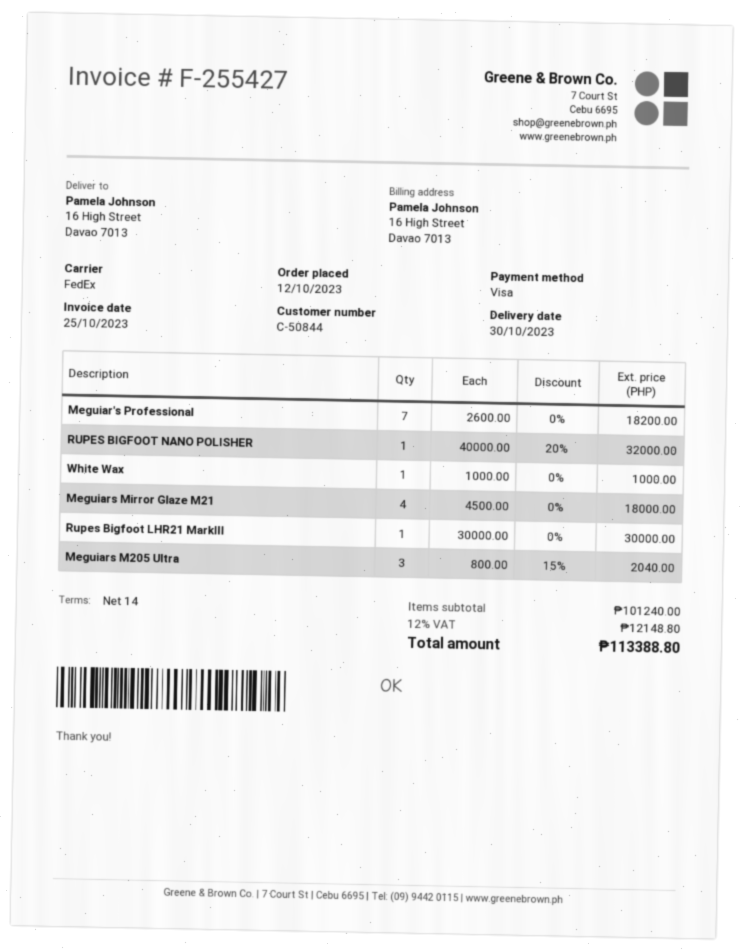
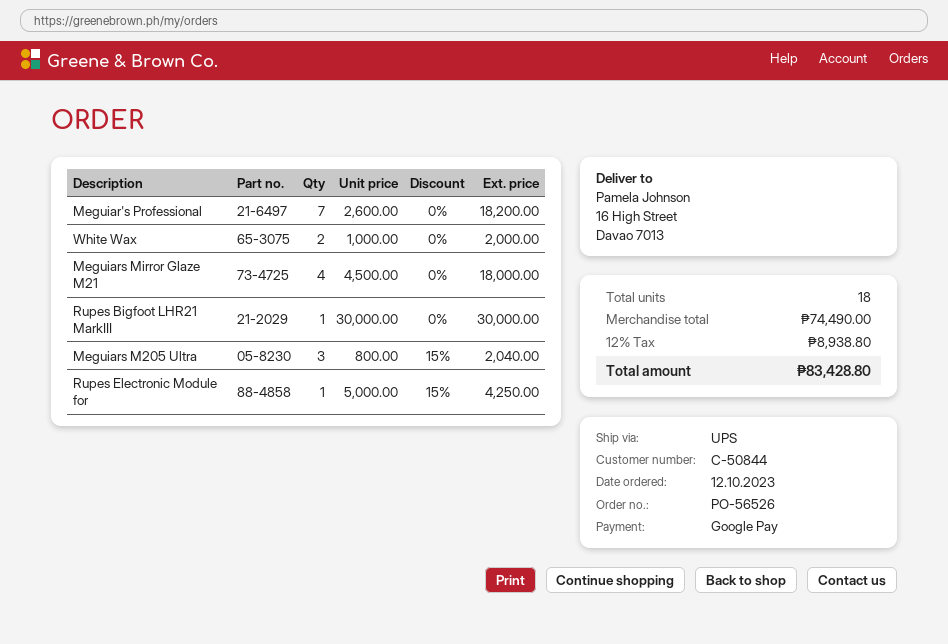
payment method: Visa -> Google Pay
shipping method: FedEx -> UPS
RUPES BIGFOOT NANO POLISHER: 1 x 40000.00 - 20% = 32000.00 -> none
White Wax: 1 x 1000.00 = 1000.00 -> 2 x 1000.00 = 2000.00
Rupes Electronic Module for: none -> 1 x 5000.00 - 15% = 4250.00
subtotal: 101240.00 -> 74490.00
tax: 12% = 12148.80 -> 12% = 8938.80
total: 113388.80 -> 83428.80

